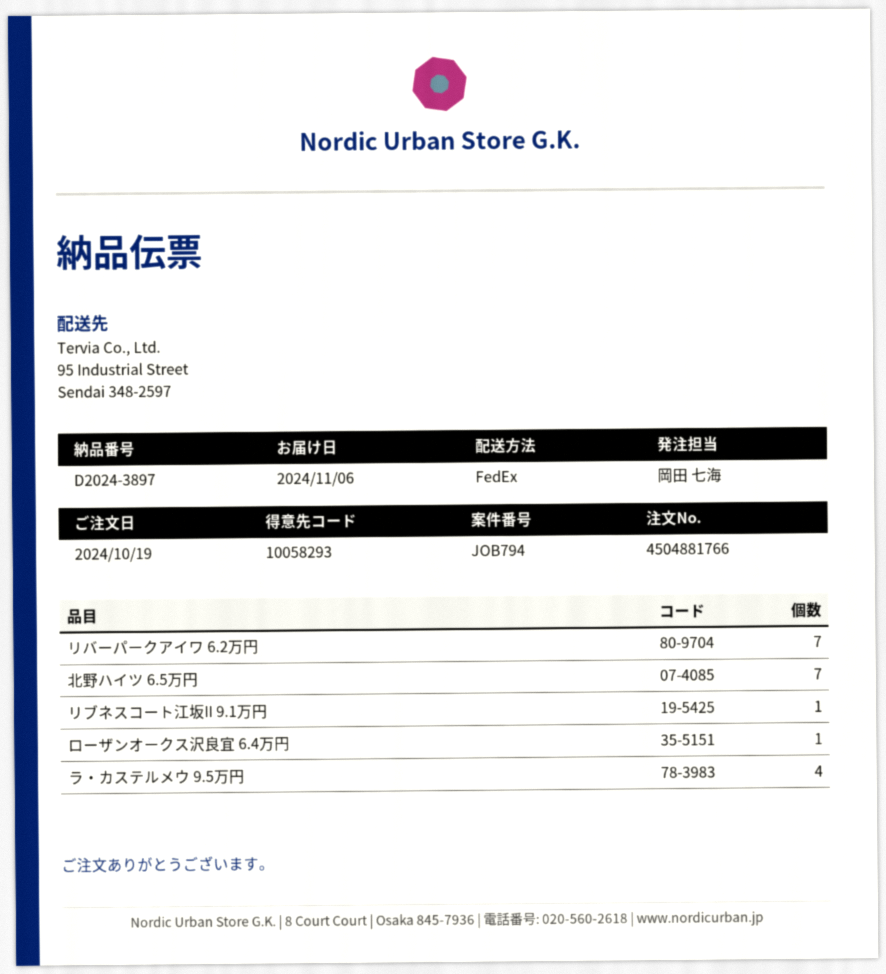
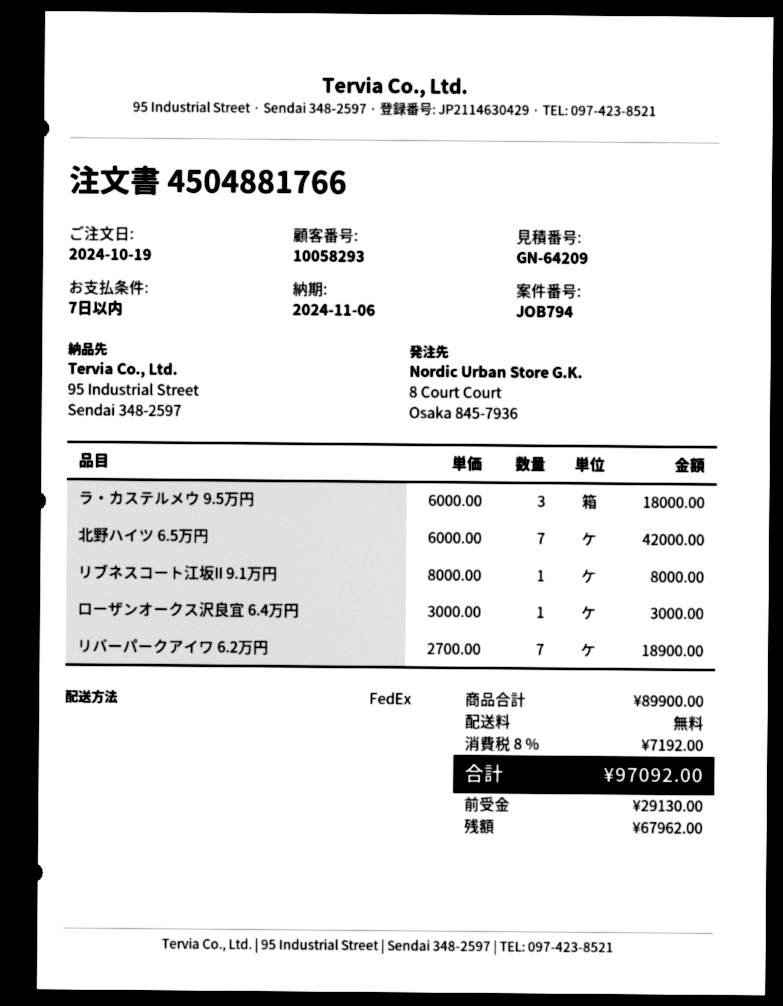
ラ・カステルメウ 9.5万円: 4 -> 3

